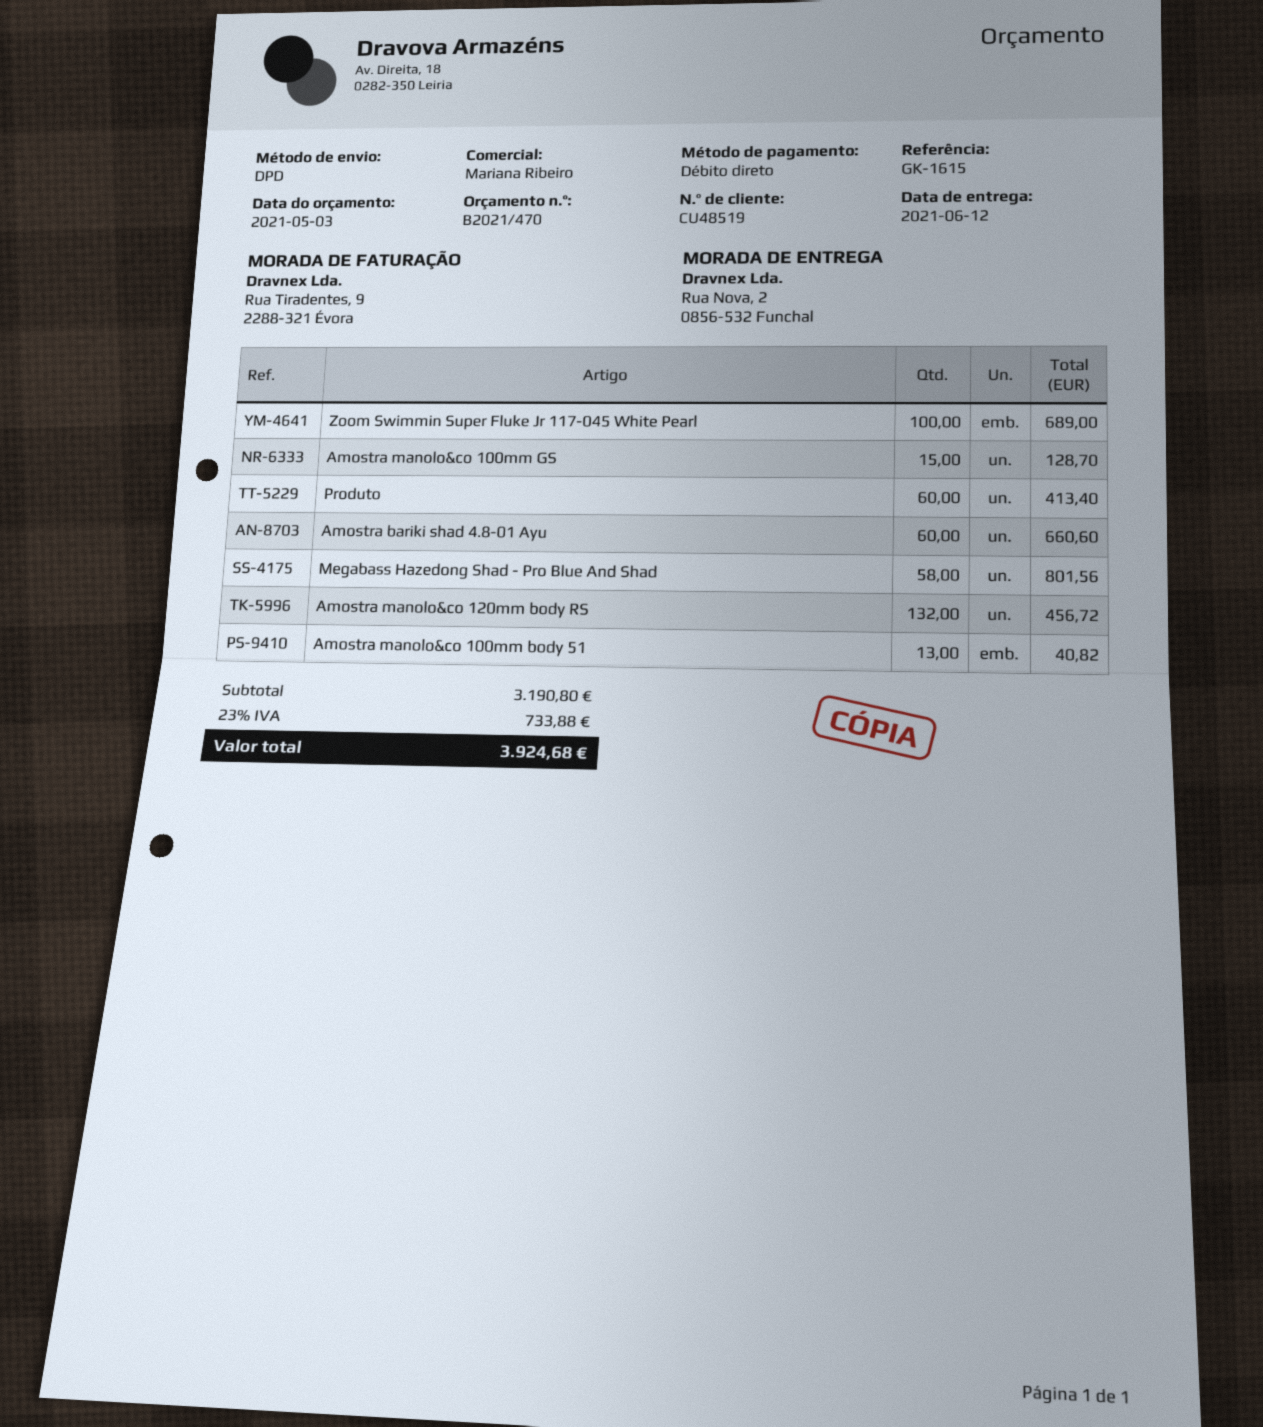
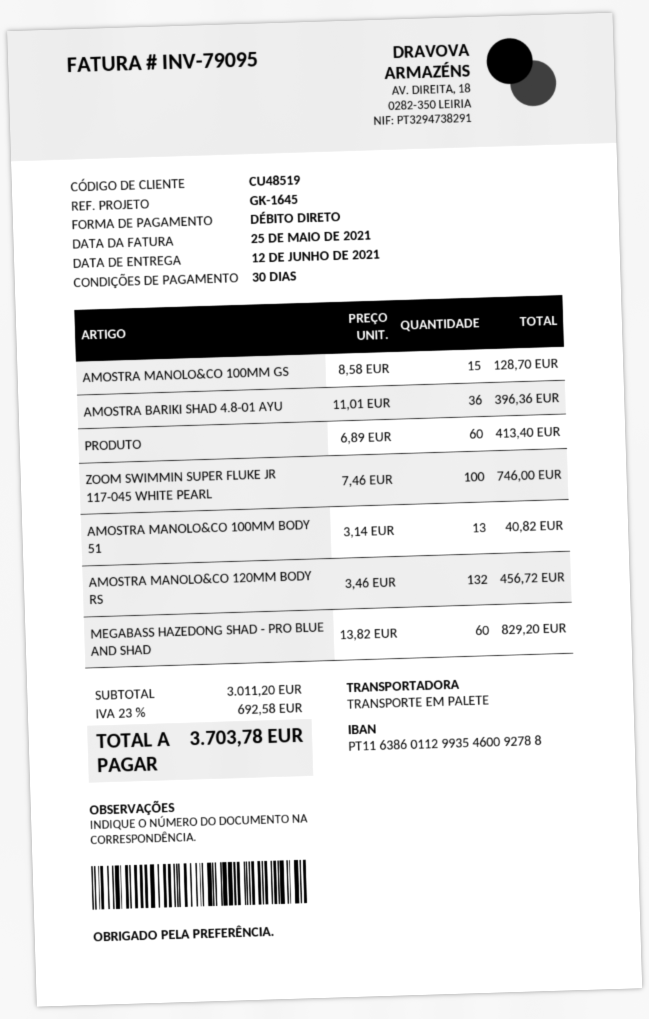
reference: GK-1615 -> GK-1645
shipping method: DPD -> pallet freight
Zoom Swimmin Super Fluke Jr 117-045 White Pearl: 100 for 689.00 -> 100 for 746.00
Amostra bariki shad 4.8-01 Ayu: 60 for 660.60 -> 36 for 396.36
Megabass Hazedong Shad - Pro Blue And Shad: 58 for 801.56 -> 60 for 829.20
subtotal: 3190.80 -> 3011.20
tax: 23% = 733.88 -> 23% = 692.58
total: 3924.68 -> 3703.78

